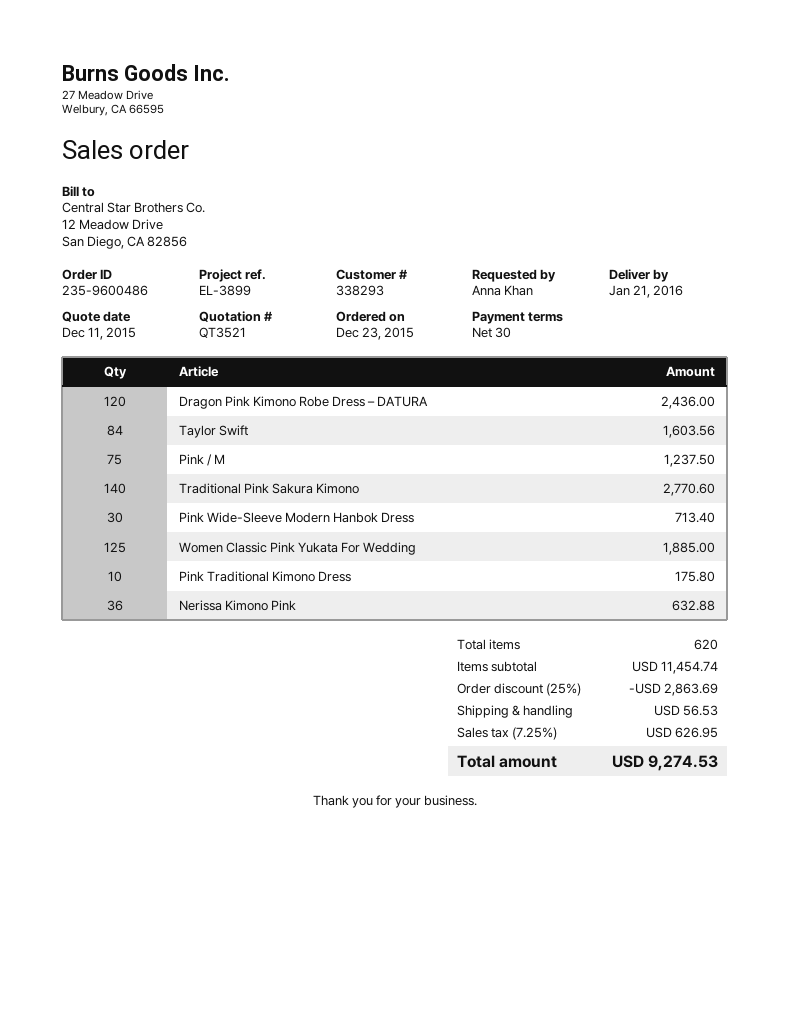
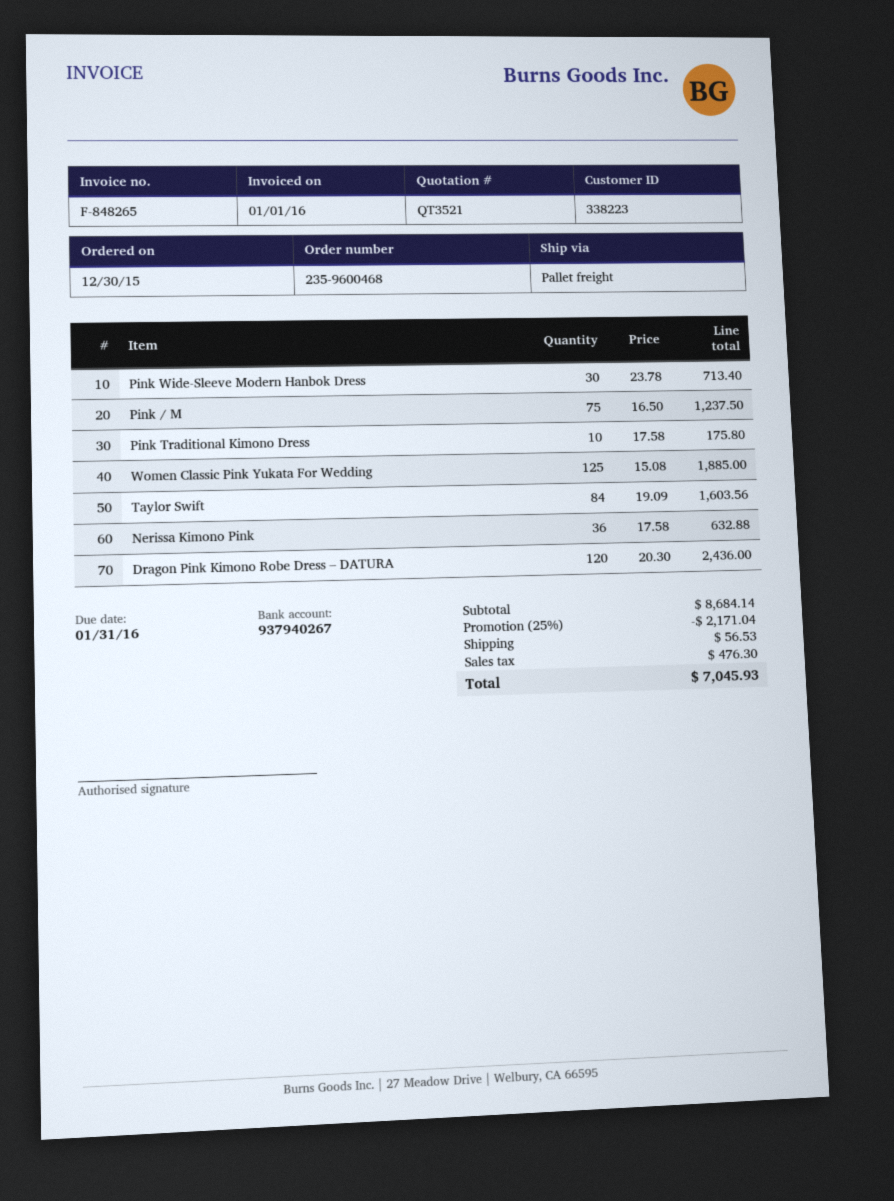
order number: 235-9600486 -> 235-9600468
order date: 2015-12-23 -> 2015-12-30
customer number: 338293 -> 338223
Traditional Pink Sakura Kimono: 140 for 2770.60 -> none
subtotal: 11454.74 -> 8684.14
discount: 25% = 2863.69 -> 25% = 2171.04
tax: 626.95 -> 476.30
total: 9274.53 -> 7045.93

